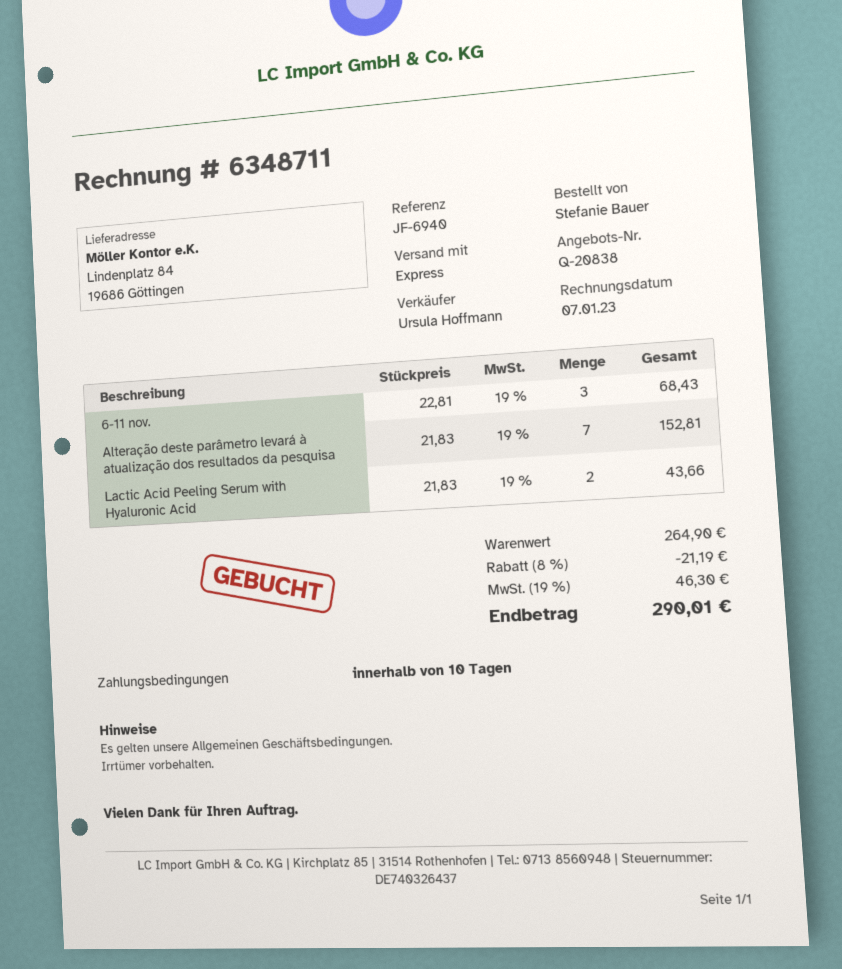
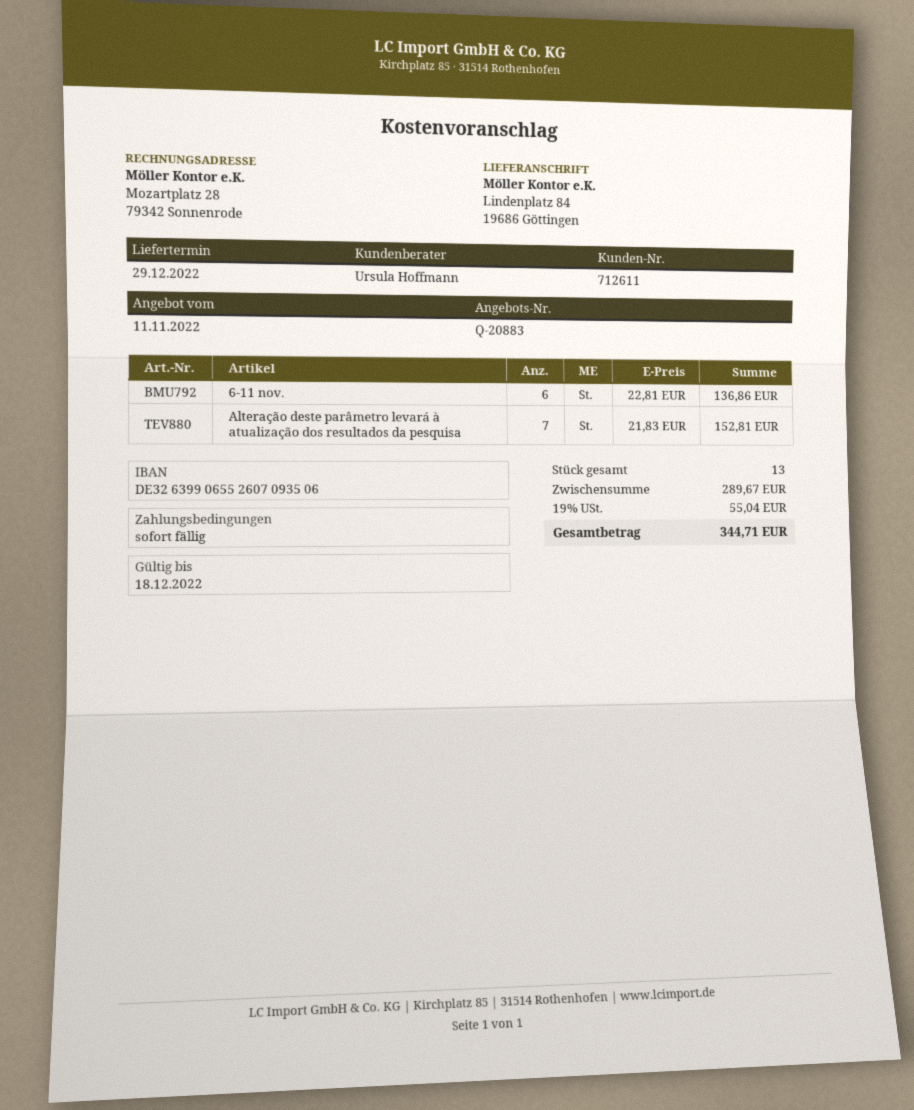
quote number: Q-20838 -> Q-20883
payment terms: 10 days -> on receipt
6-11 nov.: 3 x 22.81 = 68.43 -> 6 x 22.81 = 136.86
Lactic Acid Peeling Serum with Hyaluronic Acid: 2 x 21.83 = 43.66 -> none
subtotal: 264.90 -> 289.67
discount: 8% = 21.19 -> none
tax: 19% = 46.30 -> 19% = 55.04
total: 290.01 -> 344.71

